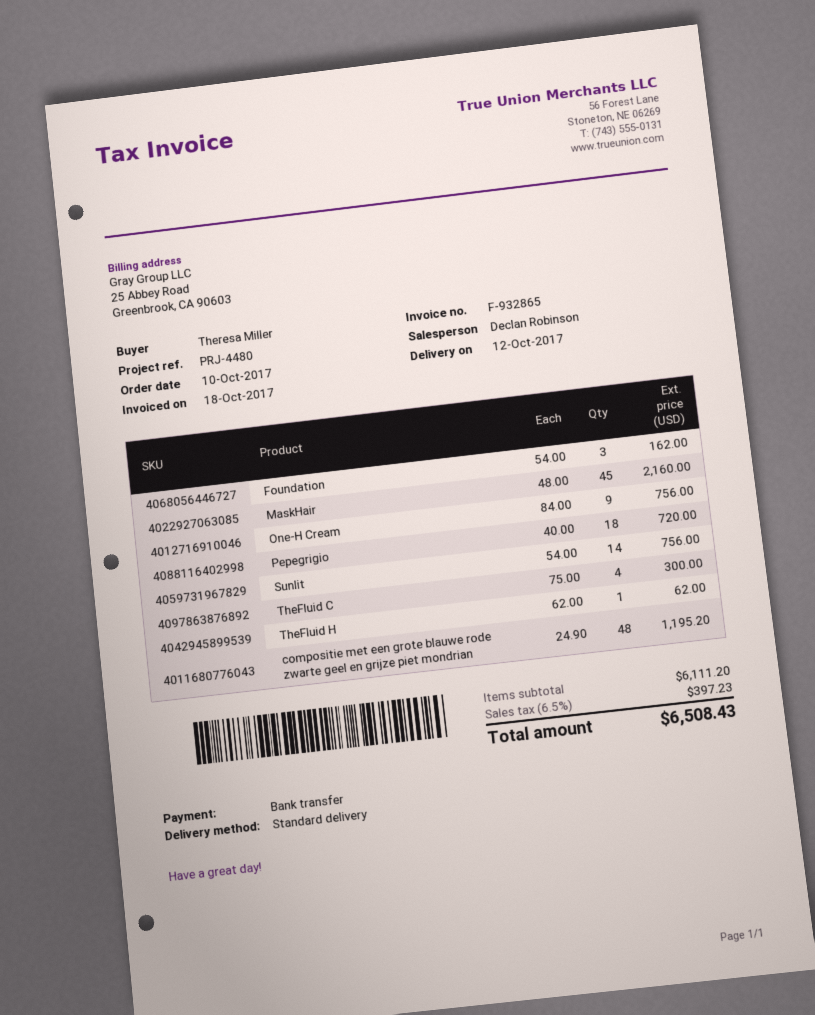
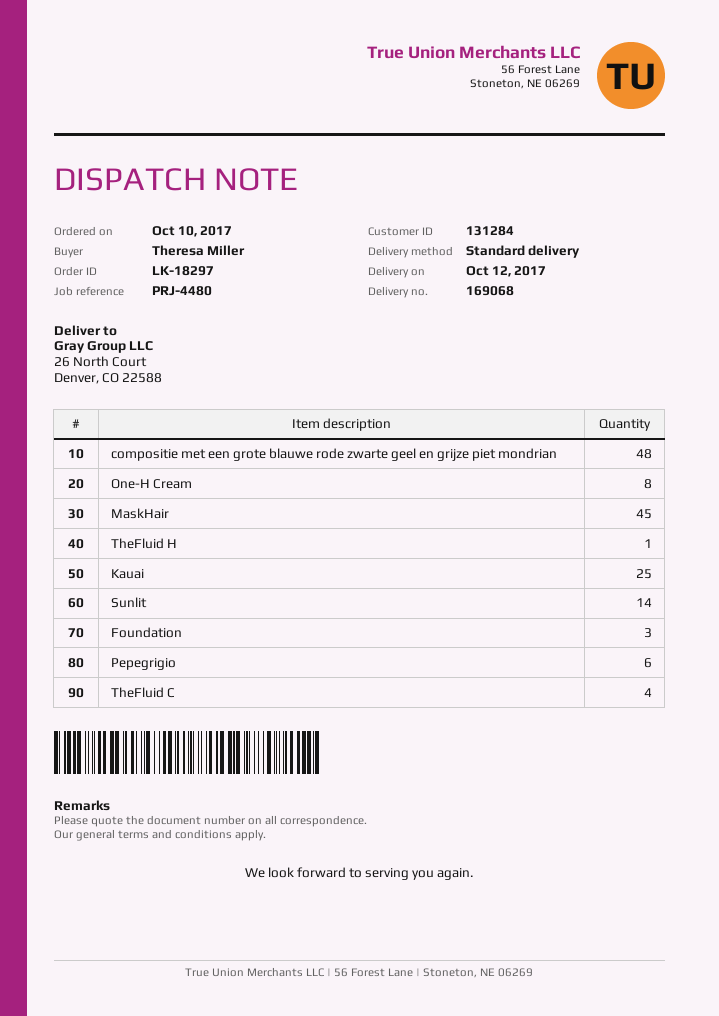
One-H Cream: 9 -> 8
Pepegrigio: 18 -> 6
Kauai: none -> 25

